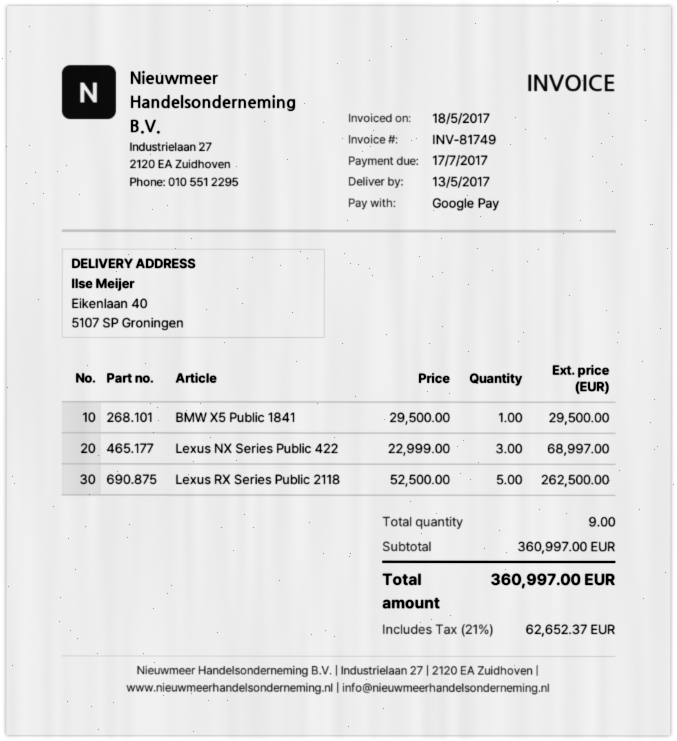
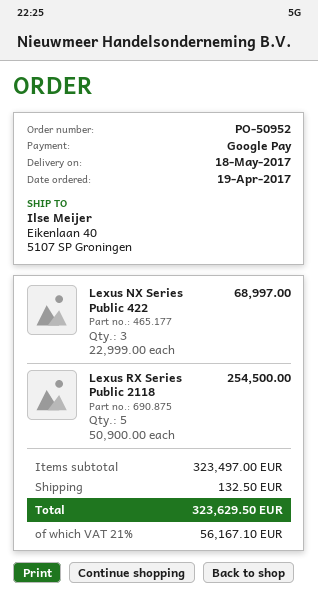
delivery date: 2017-05-13 -> 2017-05-18
BMW X5 Public 1841: 1 x 29500.00 = 29500.00 -> none
Lexus RX Series Public 2118: 5 x 52500.00 = 262500.00 -> 5 x 50900.00 = 254500.00
subtotal: 360997.00 -> 323497.00
shipping: none -> 132.50
tax: 21% = 62652.37 -> 21% = 56167.10
total: 360997.00 -> 323629.50

